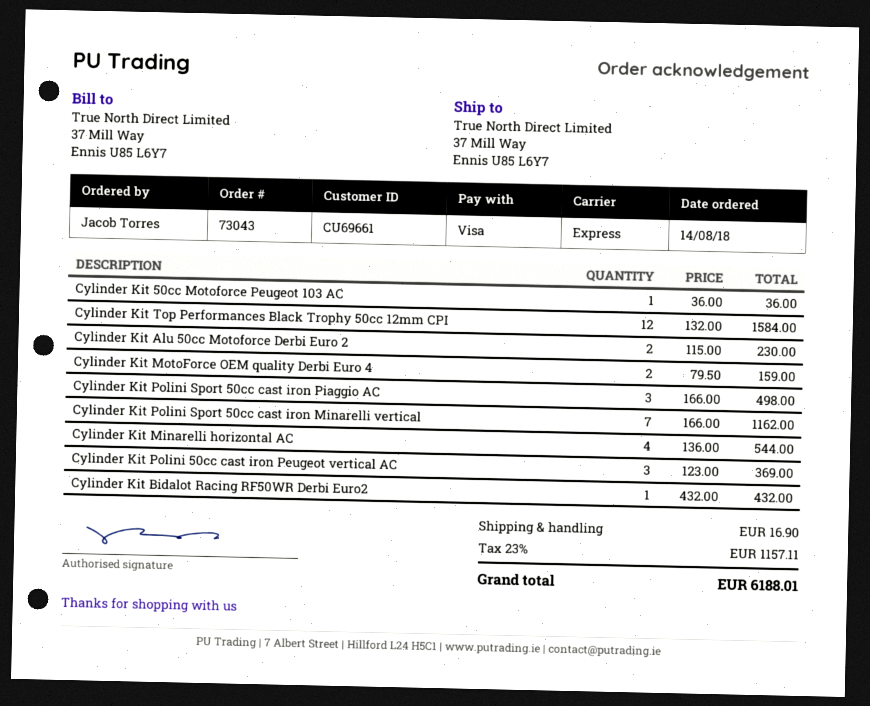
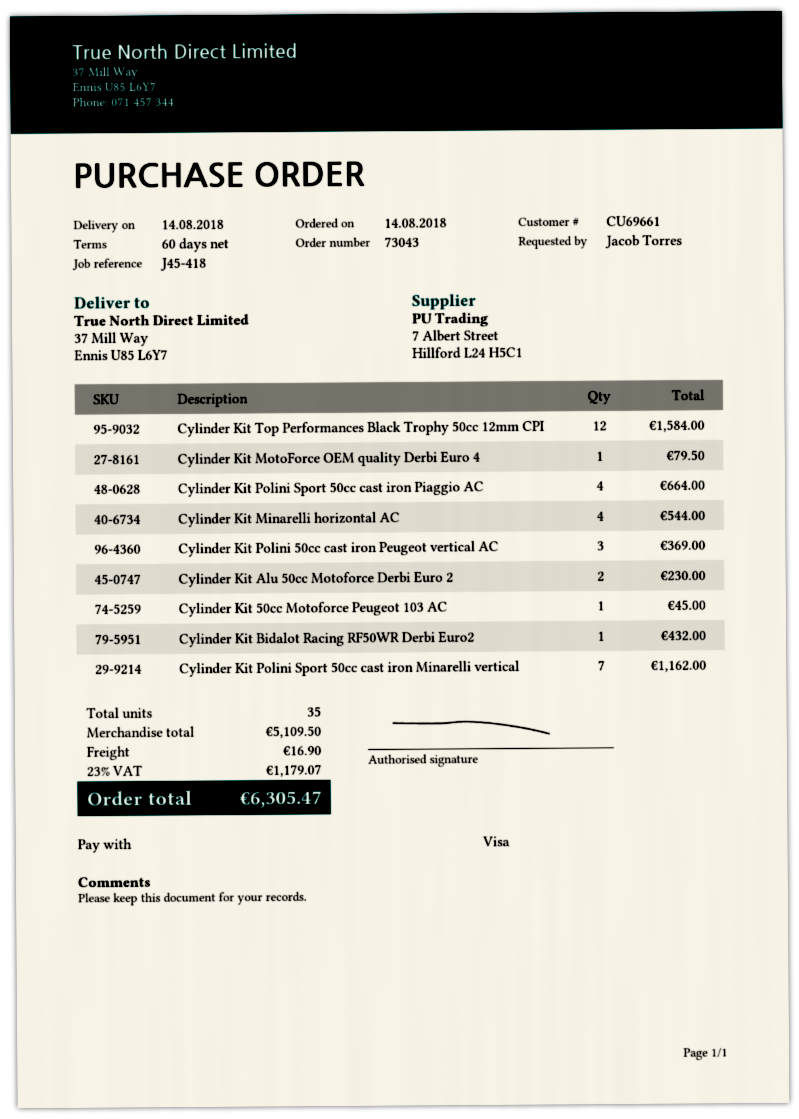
Cylinder Kit 50cc Motoforce Peugeot 103 AC: 1 for 36.00 -> 1 for 45.00
Cylinder Kit MotoForce OEM quality Derbi Euro 4: 2 for 159.00 -> 1 for 79.50
Cylinder Kit Polini Sport 50cc cast iron Piaggio AC: 3 for 498.00 -> 4 for 664.00
tax: 23% = 1157.11 -> 23% = 1179.07
total: 6188.01 -> 6305.47

